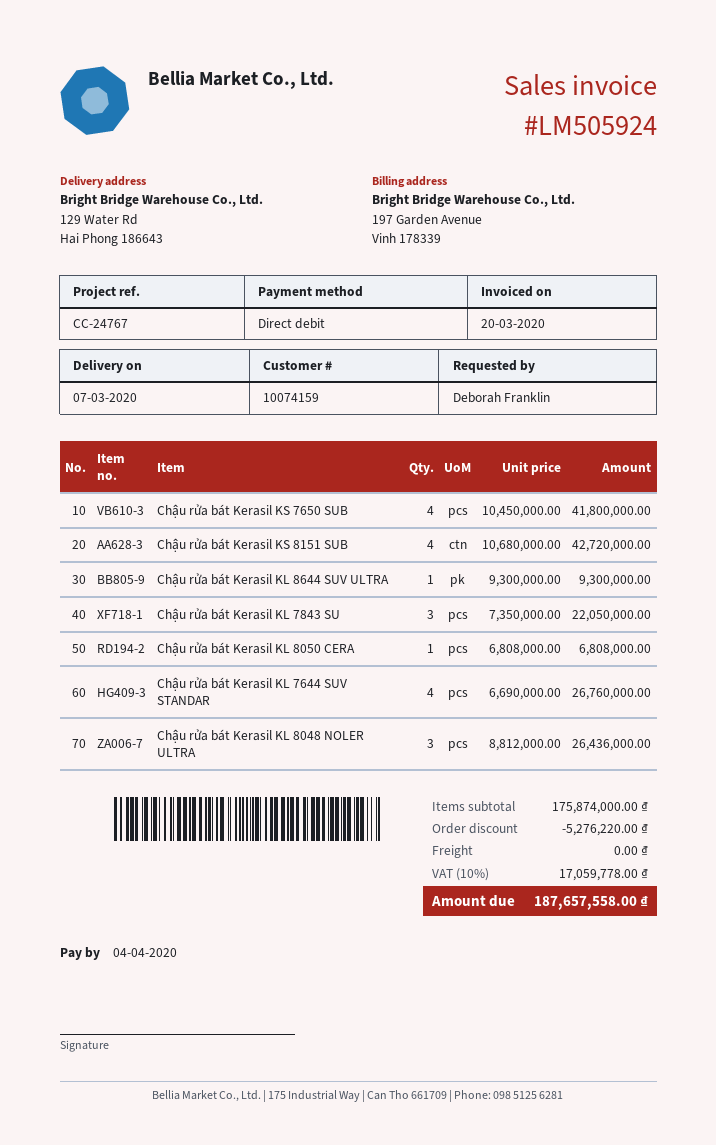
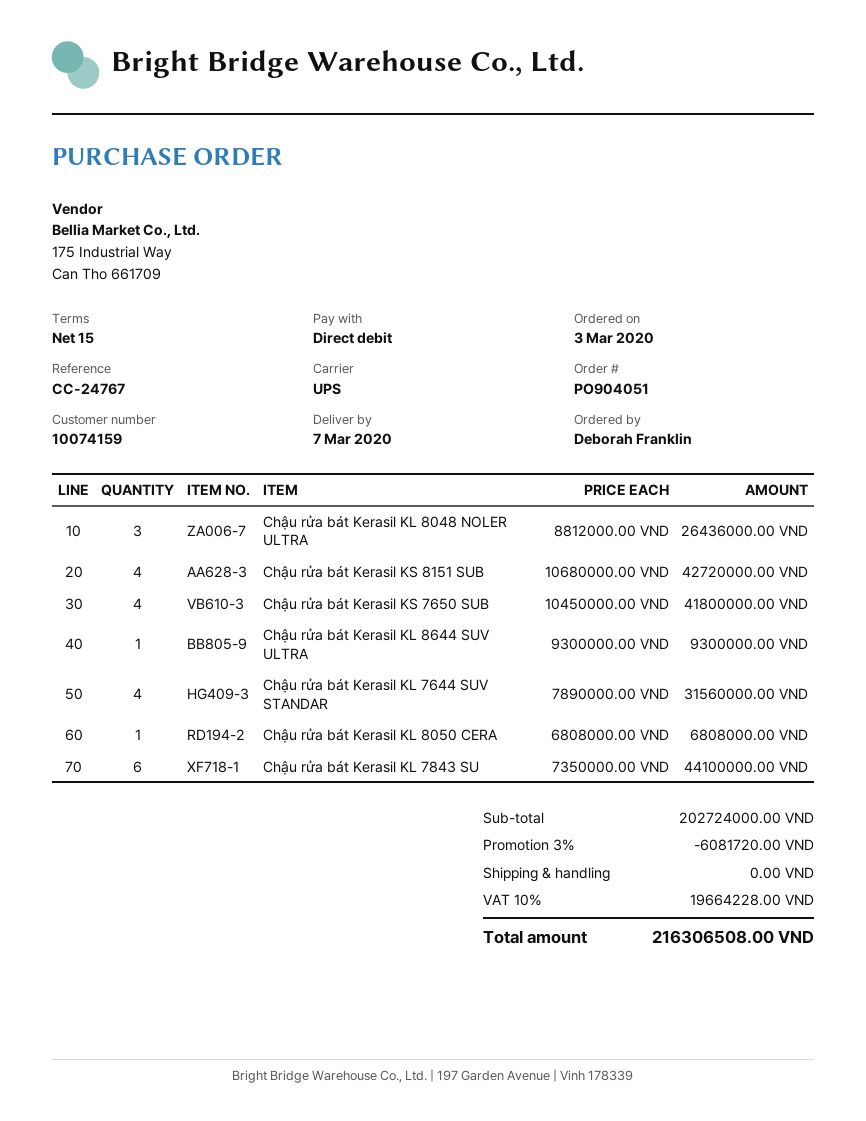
Chậu rửa bát Kerasil KL 7843 SU: 3 x 7350000.00 = 22050000.00 -> 6 x 7350000.00 = 44100000.00
Chậu rửa bát Kerasil KL 7644 SUV STANDAR: 4 x 6690000.00 = 26760000.00 -> 4 x 7890000.00 = 31560000.00
subtotal: 175874000.00 -> 202724000.00
discount: 5276220.00 -> 6081720.00
tax: 10% = 17059778.00 -> 10% = 19664228.00
total: 187657558.00 -> 216306508.00

